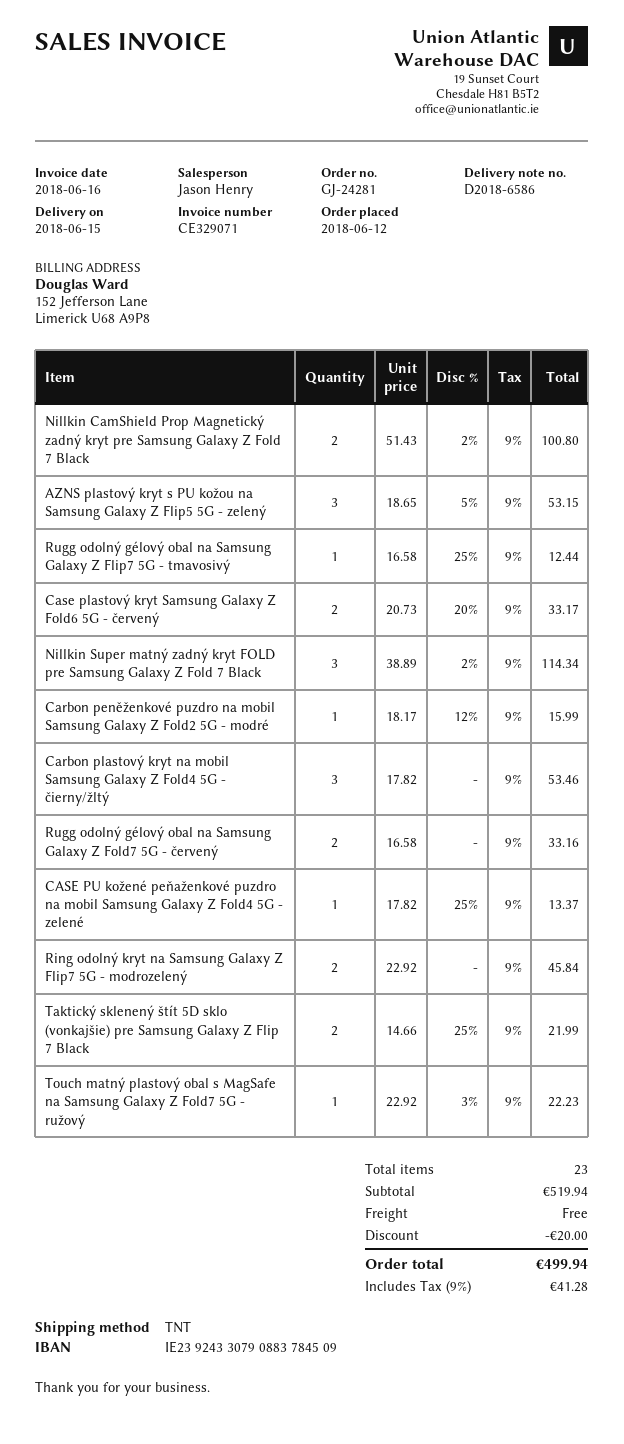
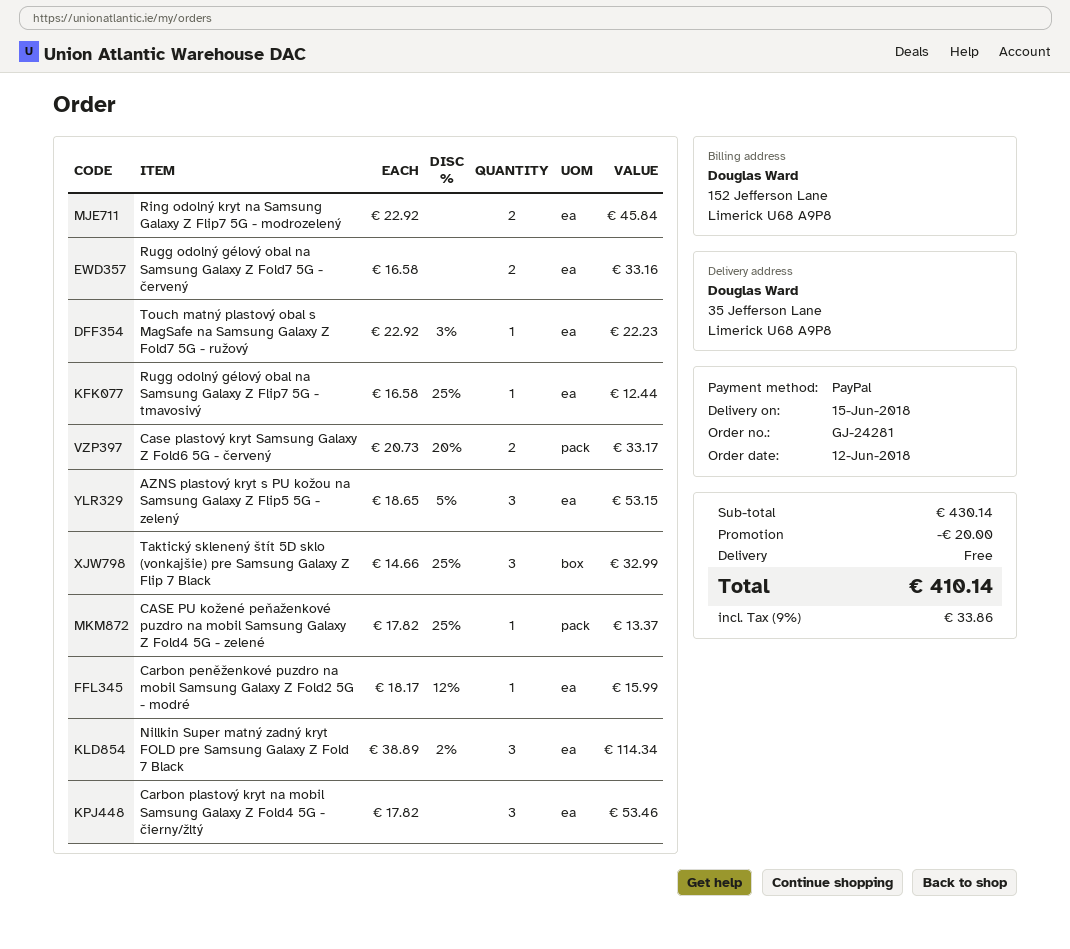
Nillkin CamShield Prop Magnetický zadný kryt pre Samsung Galaxy Z Fold 7 Black: 2 x 51.43 - 2% = 100.80 -> none
Taktický sklenený štít 5D sklo (vonkajšie) pre Samsung Galaxy Z Flip 7 Black: 2 x 14.66 - 25% = 21.99 -> 3 x 14.66 - 25% = 32.99
subtotal: 519.94 -> 430.14
tax: 9% = 41.28 -> 9% = 33.86
total: 499.94 -> 410.14

